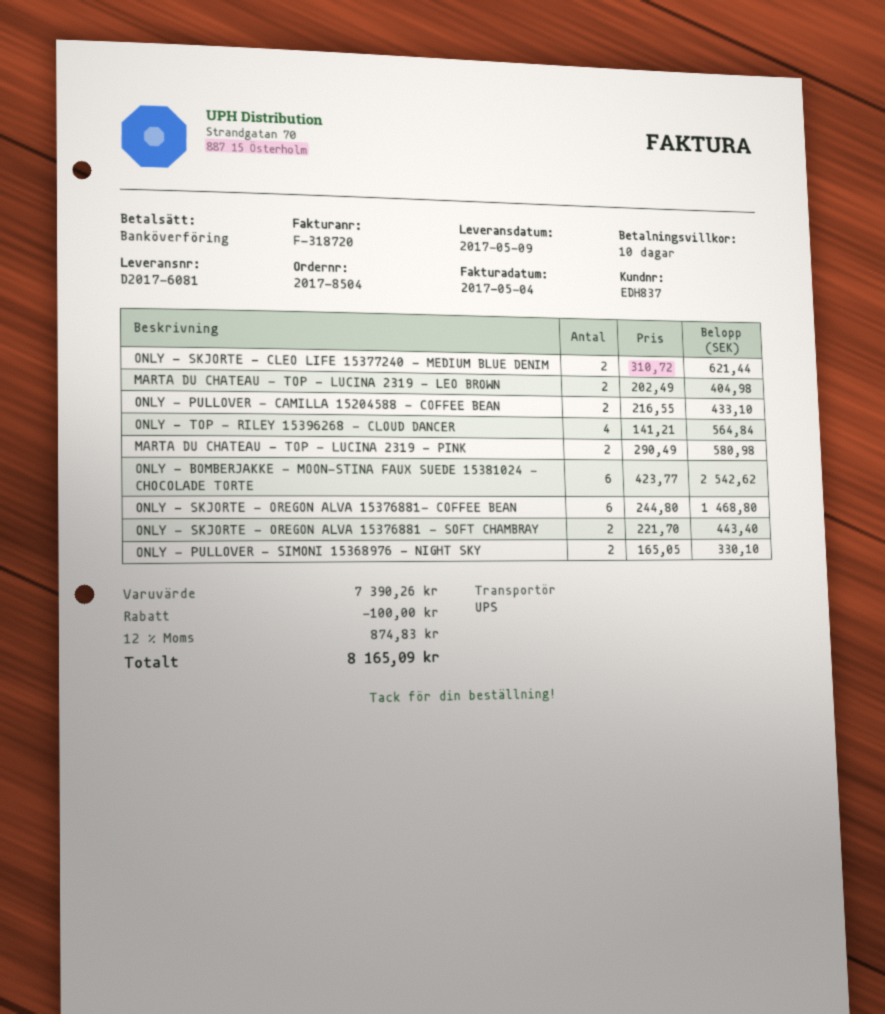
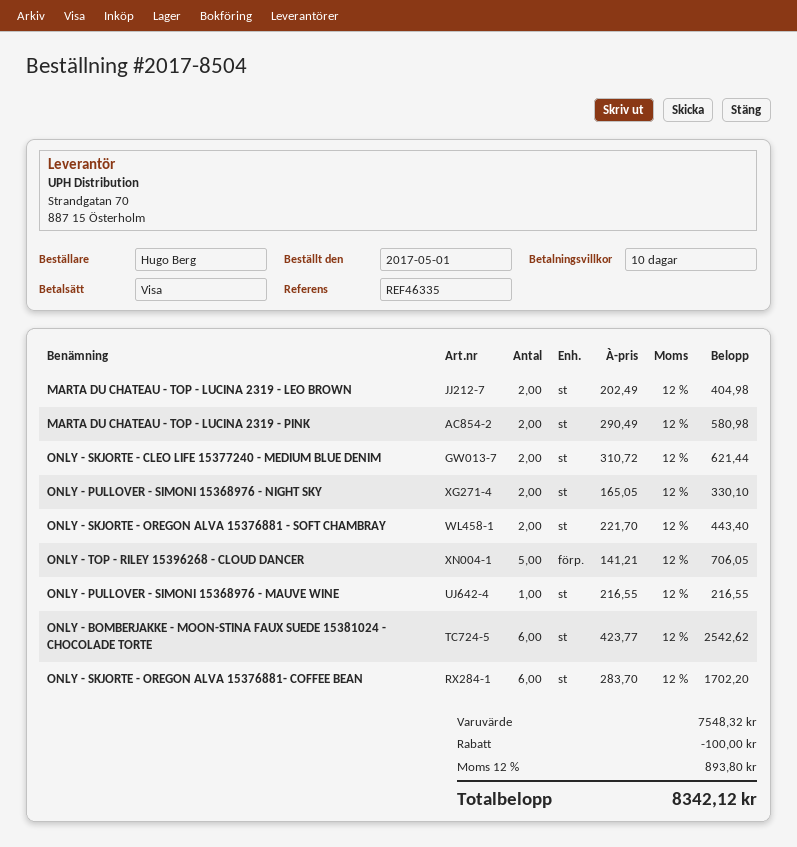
payment method: bank transfer -> Visa
ONLY - PULLOVER - CAMILLA 15204588 - COFFEE BEAN: 2 x 216.55 = 433.10 -> none
ONLY - TOP - RILEY 15396268 - CLOUD DANCER: 4 x 141.21 = 564.84 -> 5 x 141.21 = 706.05
ONLY - SKJORTE - OREGON ALVA 15376881- COFFEE BEAN: 6 x 244.80 = 1468.80 -> 6 x 283.70 = 1702.20
ONLY - PULLOVER - SIMONI 15368976 - MAUVE WINE: none -> 1 x 216.55 = 216.55
subtotal: 7390.26 -> 7548.32
tax: 12% = 874.83 -> 12% = 893.80
total: 8165.09 -> 8342.12

